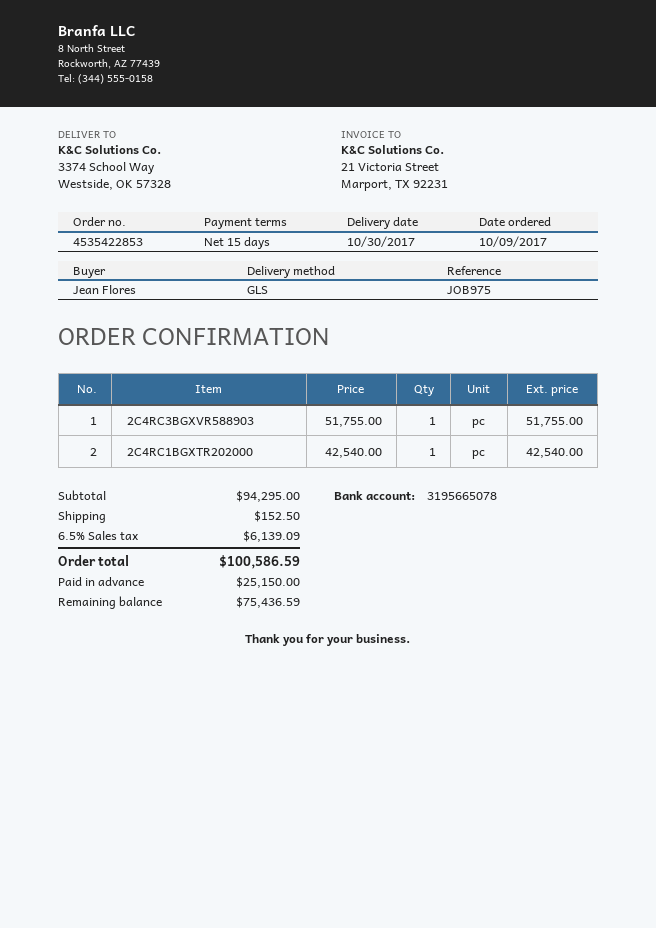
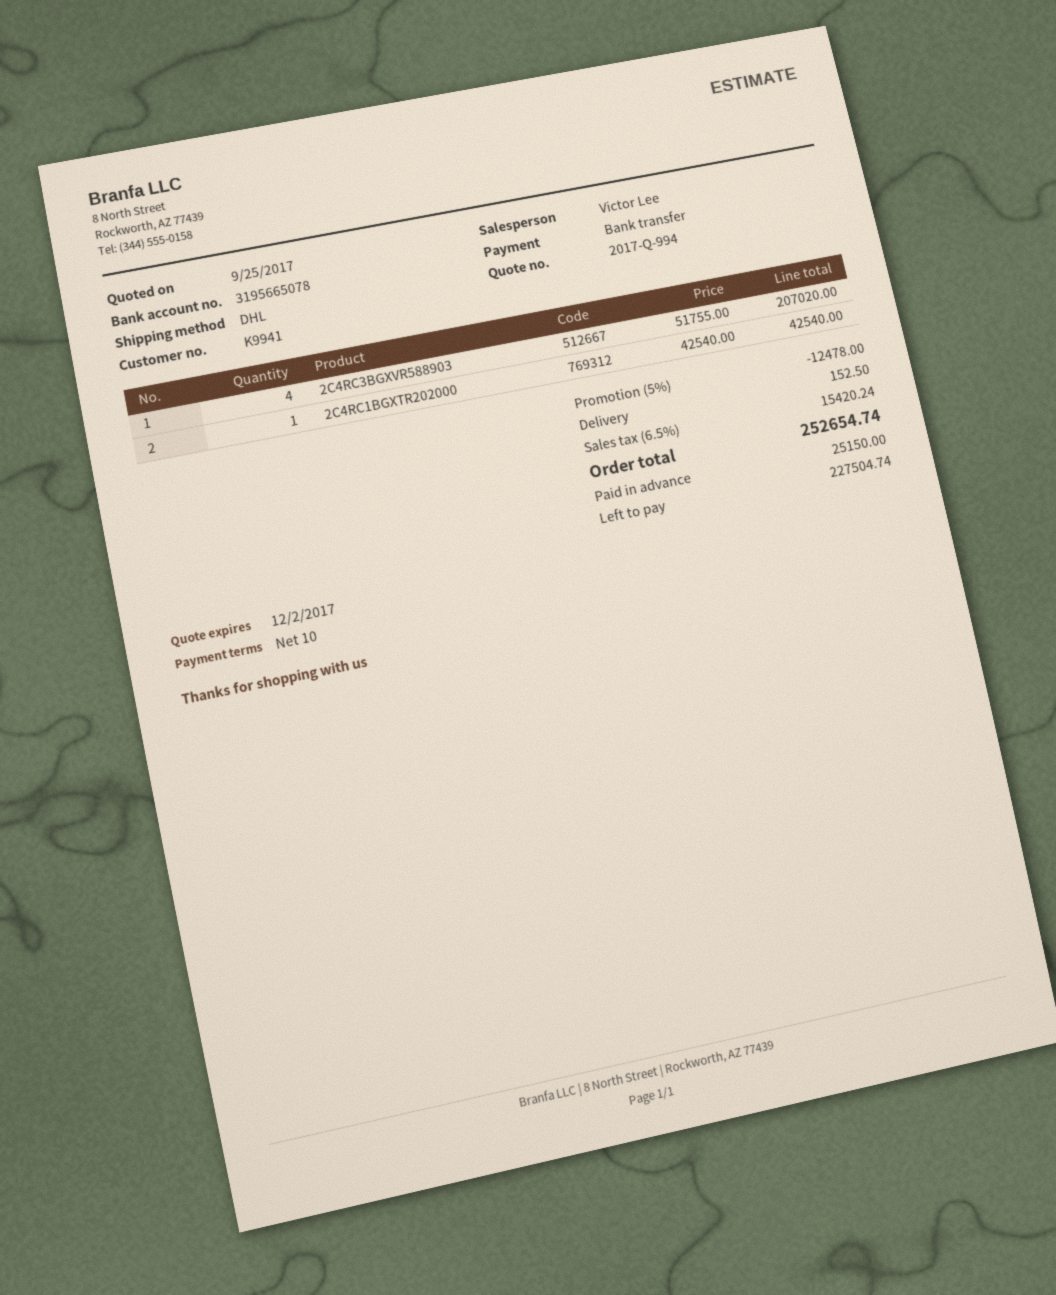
payment terms: 15 days -> 10 days
shipping method: GLS -> DHL
2C4RC3BGXVR588903: 1 x 51755.00 = 51755.00 -> 4 x 51755.00 = 207020.00
discount: none -> 5% = 12478.00
tax: 6.5% = 6139.09 -> 6.5% = 15420.24
total: 100586.59 -> 252654.74
balance: 75436.59 -> 227504.74

